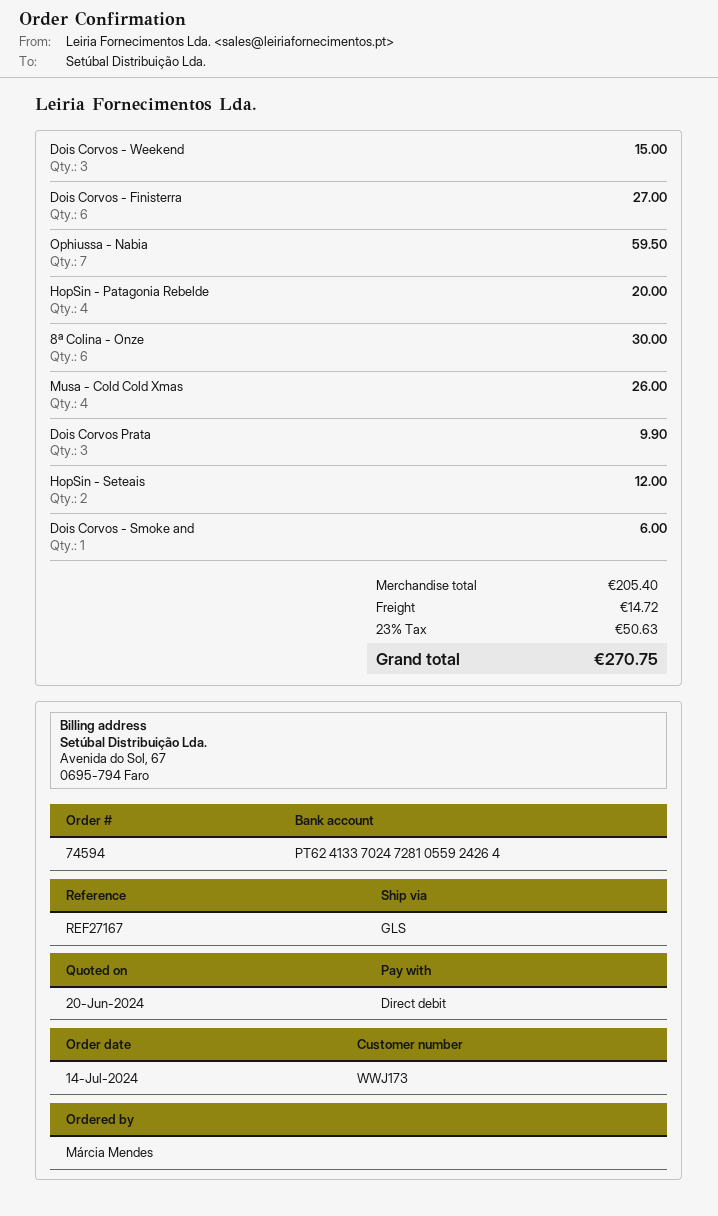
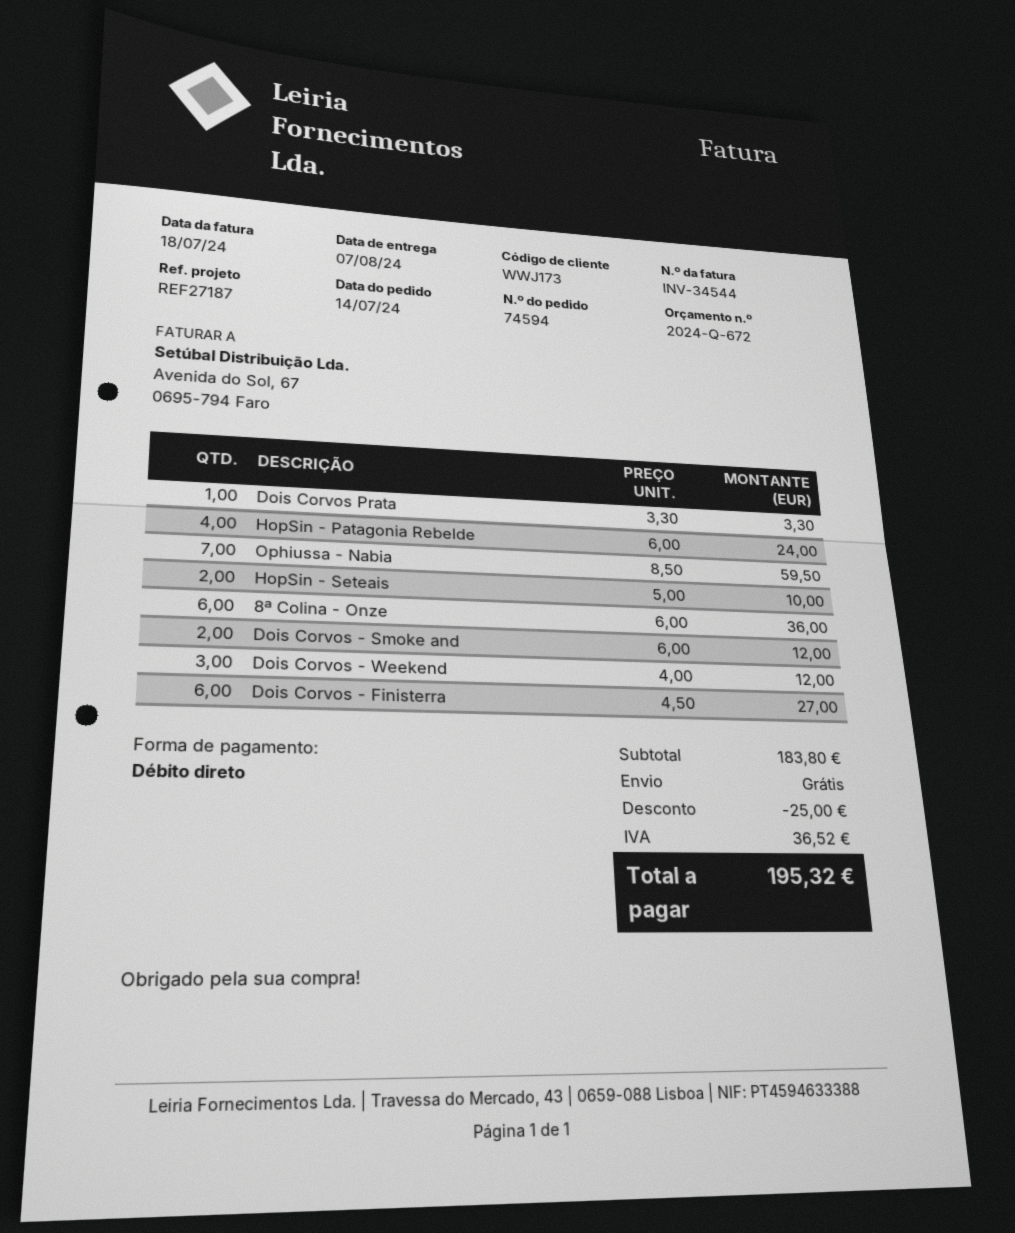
reference: REF27167 -> REF27187
Dois Corvos - Weekend: 3 for 15.00 -> 3 for 12.00
HopSin - Patagonia Rebelde: 4 for 20.00 -> 4 for 24.00
8ª Colina - Onze: 6 for 30.00 -> 6 for 36.00
Musa - Cold Cold Xmas: 4 for 26.00 -> none
Dois Corvos Prata: 3 for 9.90 -> 1 for 3.30
HopSin - Seteais: 2 for 12.00 -> 2 for 10.00
Dois Corvos - Smoke and: 1 for 6.00 -> 2 for 12.00
subtotal: 205.40 -> 183.80
discount: none -> 25.00
shipping: 14.72 -> 0.00
tax: 50.63 -> 36.52
total: 270.75 -> 195.32

